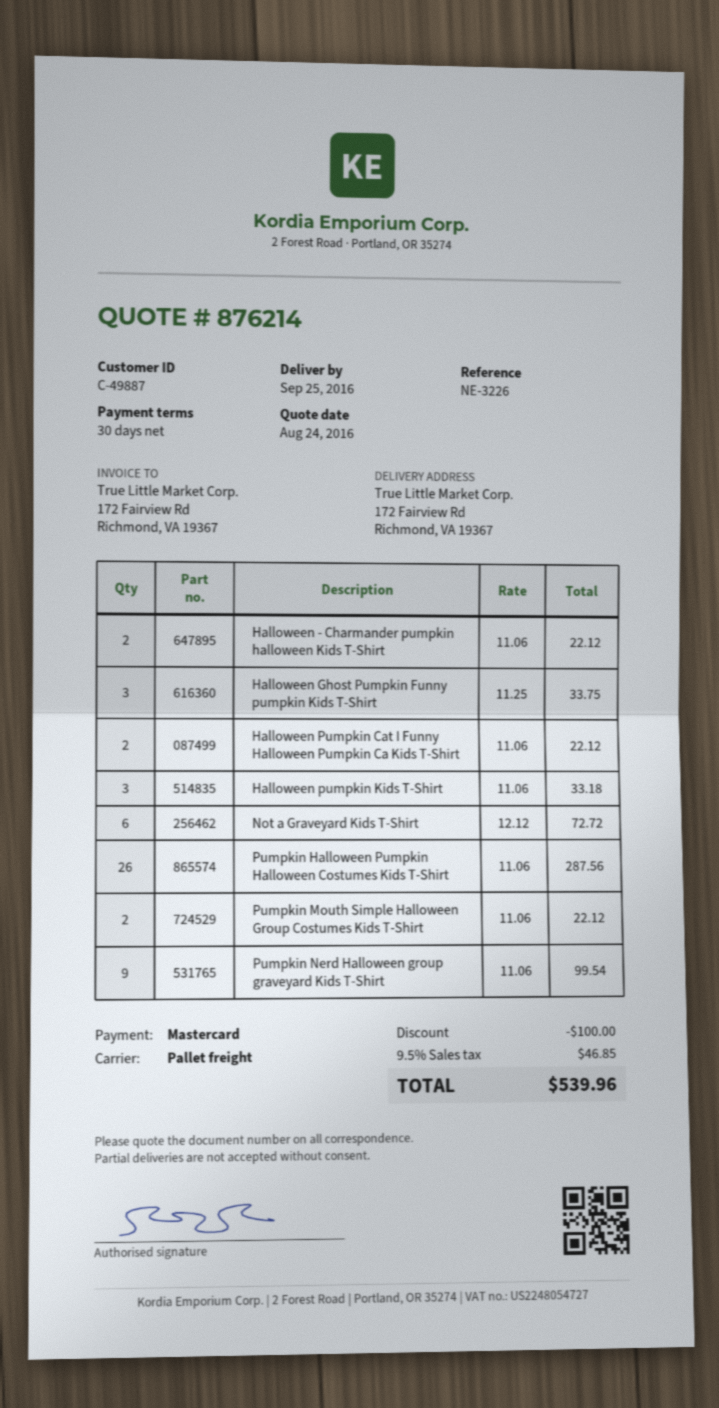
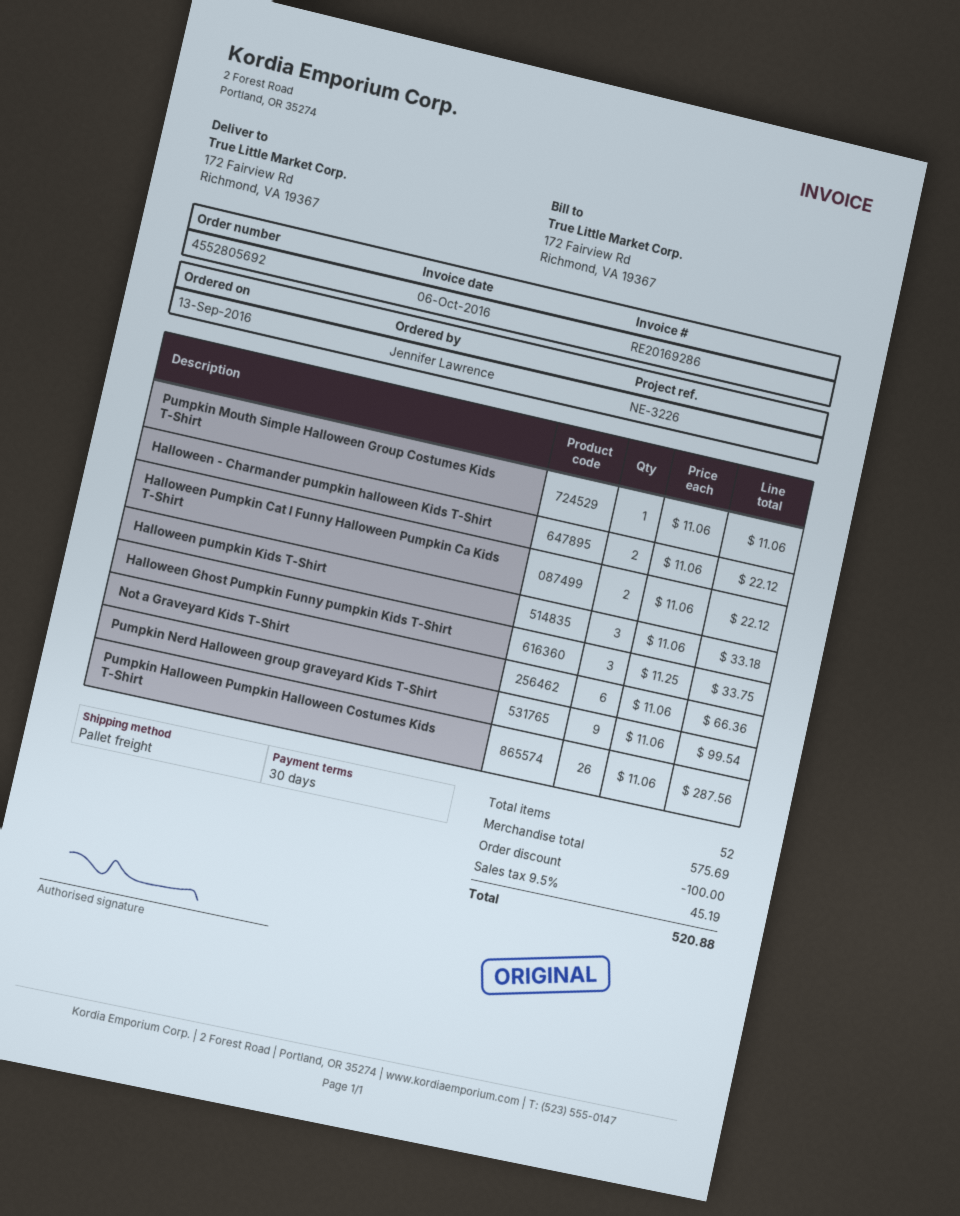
Not a Graveyard Kids T-Shirt: 6 x 12.12 = 72.72 -> 6 x 11.06 = 66.36
Pumpkin Mouth Simple Halloween Group Costumes Kids T-Shirt: 2 x 11.06 = 22.12 -> 1 x 11.06 = 11.06
tax: 9.5% = 46.85 -> 9.5% = 45.19
total: 539.96 -> 520.88

